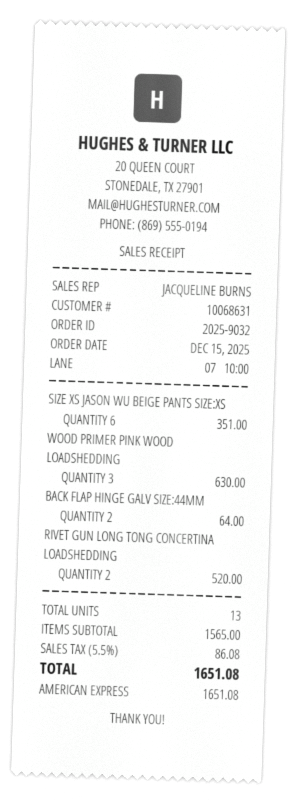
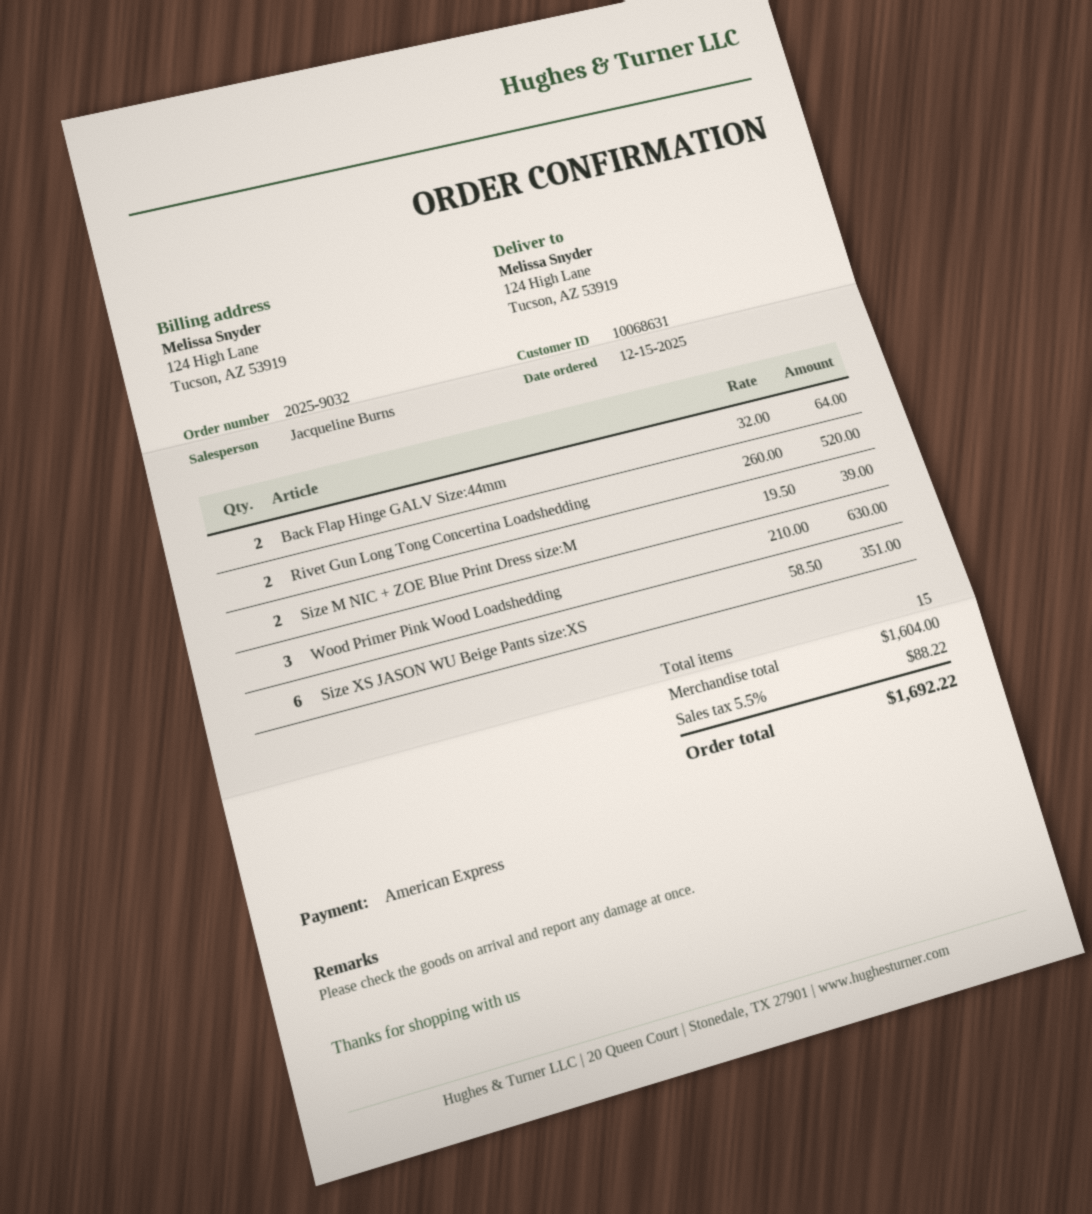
Size M NIC + ZOE Blue Print Dress size:M: none -> 2 for 39.00
total quantity: 13 -> 15
subtotal: 1565.00 -> 1604.00
tax: 5.5% = 86.08 -> 5.5% = 88.22
total: 1651.08 -> 1692.22

